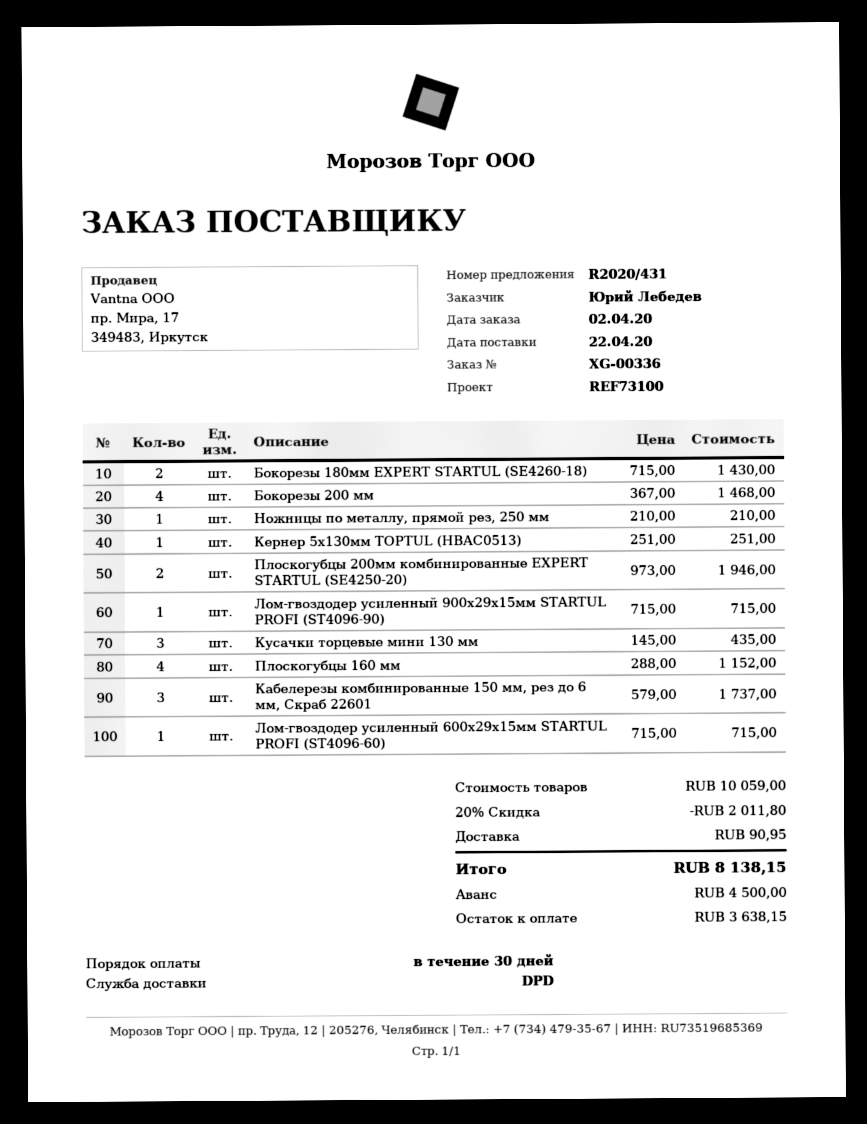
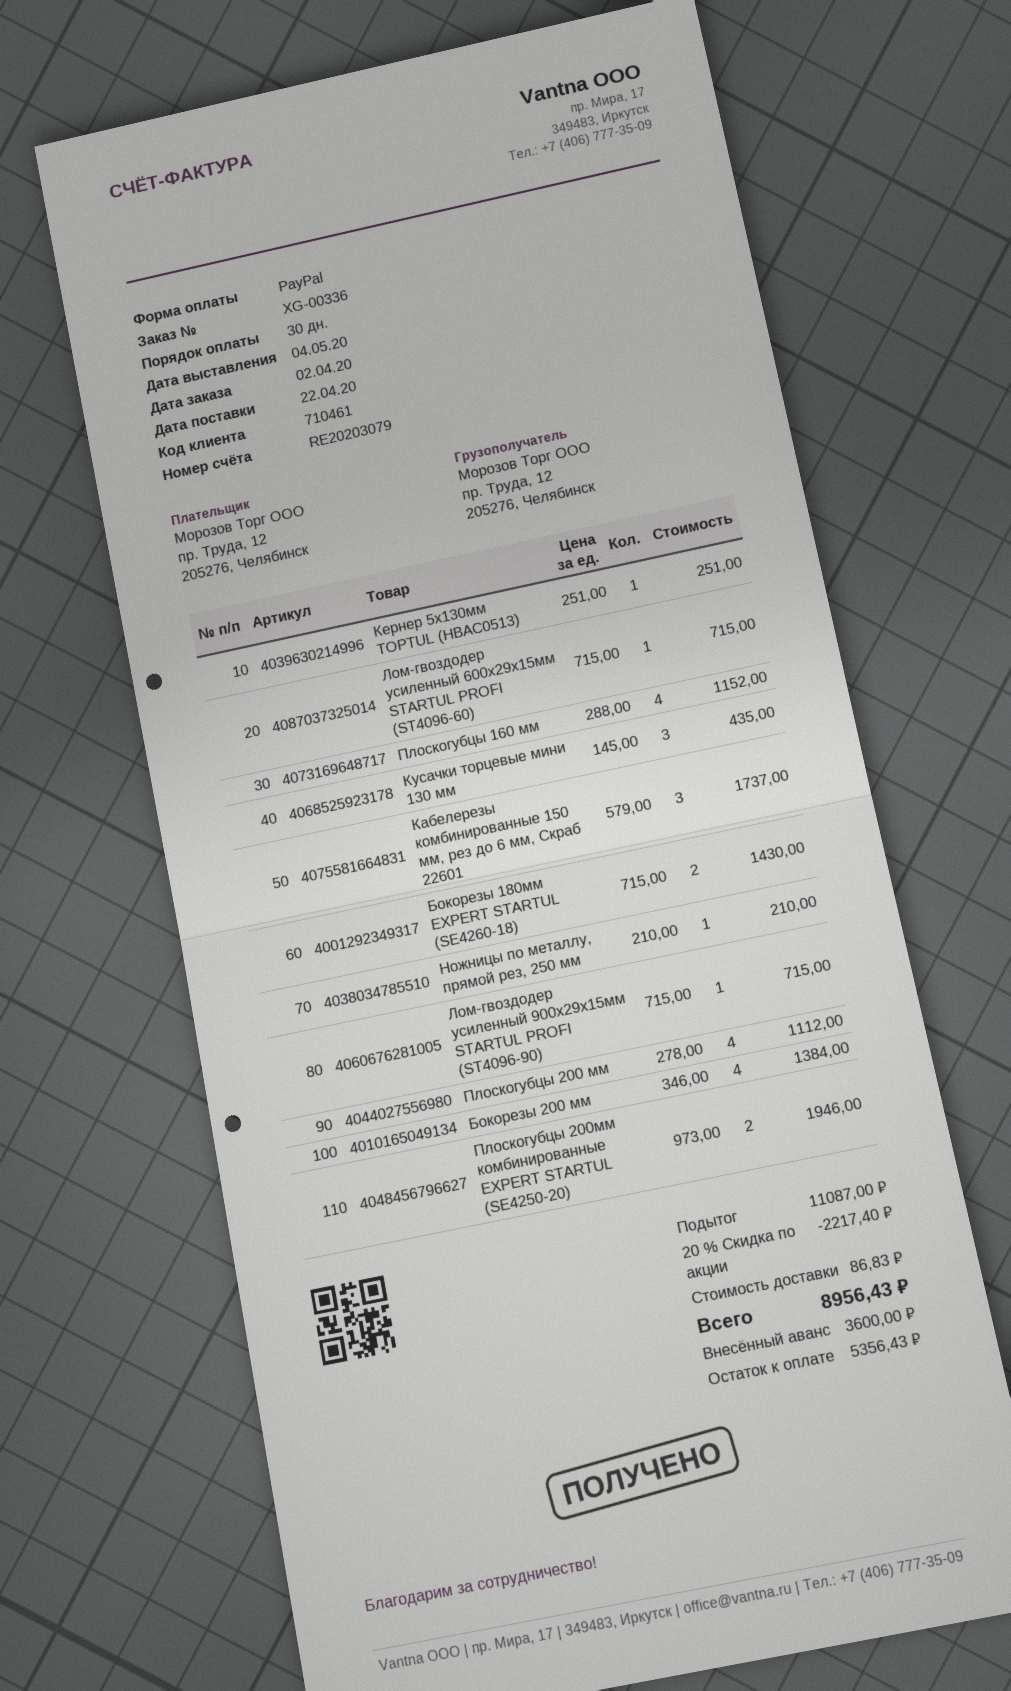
Бокорезы 200 мм: 4 x 367.00 = 1468.00 -> 4 x 346.00 = 1384.00
Плоскогубцы 200 мм: none -> 4 x 278.00 = 1112.00
subtotal: 10059.00 -> 11087.00
discount: 20% = 2011.80 -> 20% = 2217.40
shipping: 90.95 -> 86.83
total: 8138.15 -> 8956.43
deposit: 4500.00 -> 3600.00
balance: 3638.15 -> 5356.43

